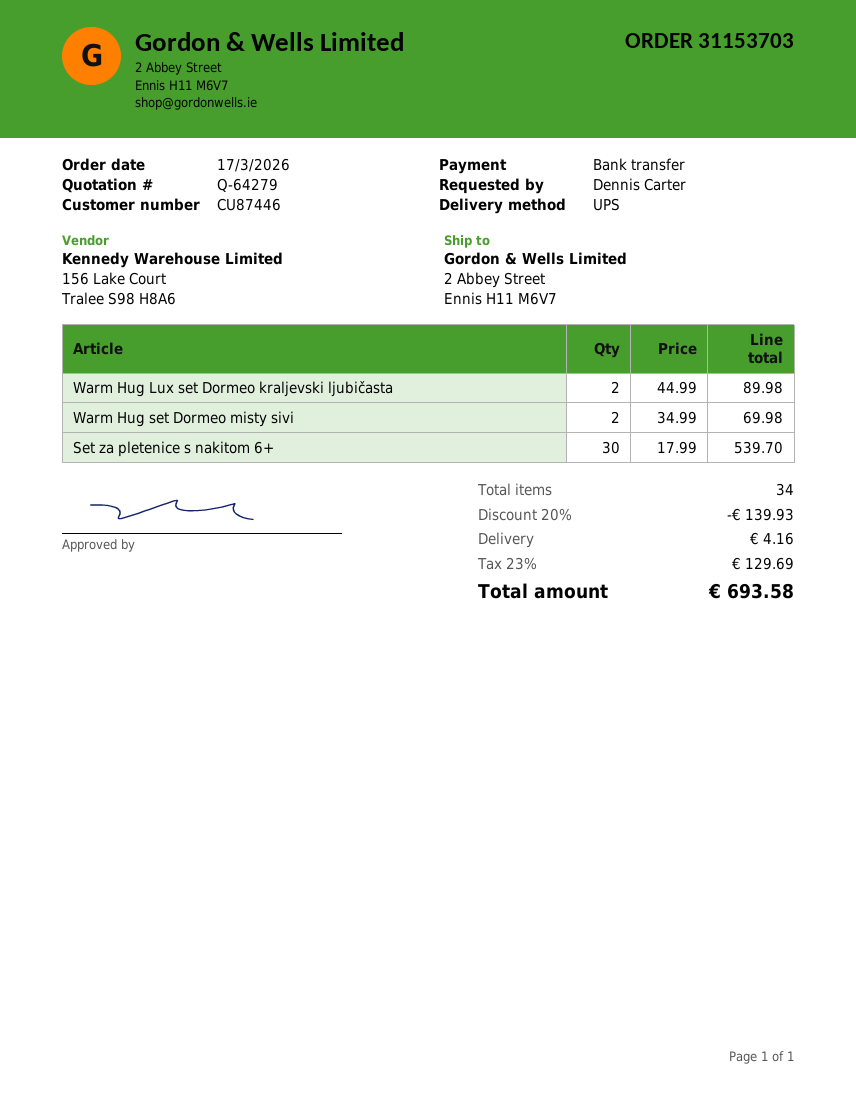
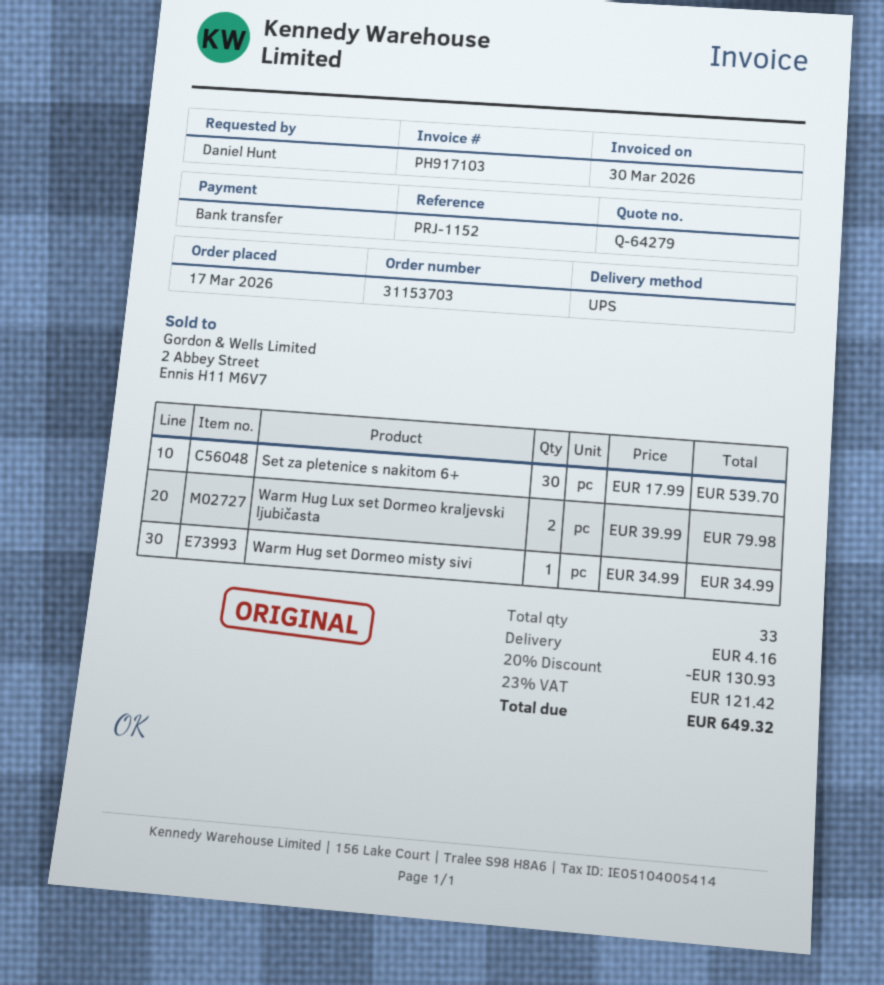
ordered by: Dennis Carter -> Daniel Hunt
Warm Hug Lux set Dormeo kraljevski ljubičasta: 2 x 44.99 = 89.98 -> 2 x 39.99 = 79.98
Warm Hug set Dormeo misty sivi: 2 x 34.99 = 69.98 -> 1 x 34.99 = 34.99
total quantity: 34 -> 33
discount: 20% = 139.93 -> 20% = 130.93
tax: 23% = 129.69 -> 23% = 121.42
total: 693.58 -> 649.32

